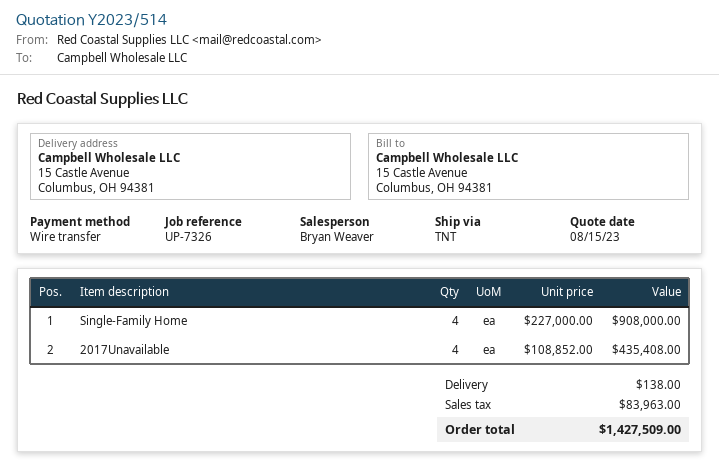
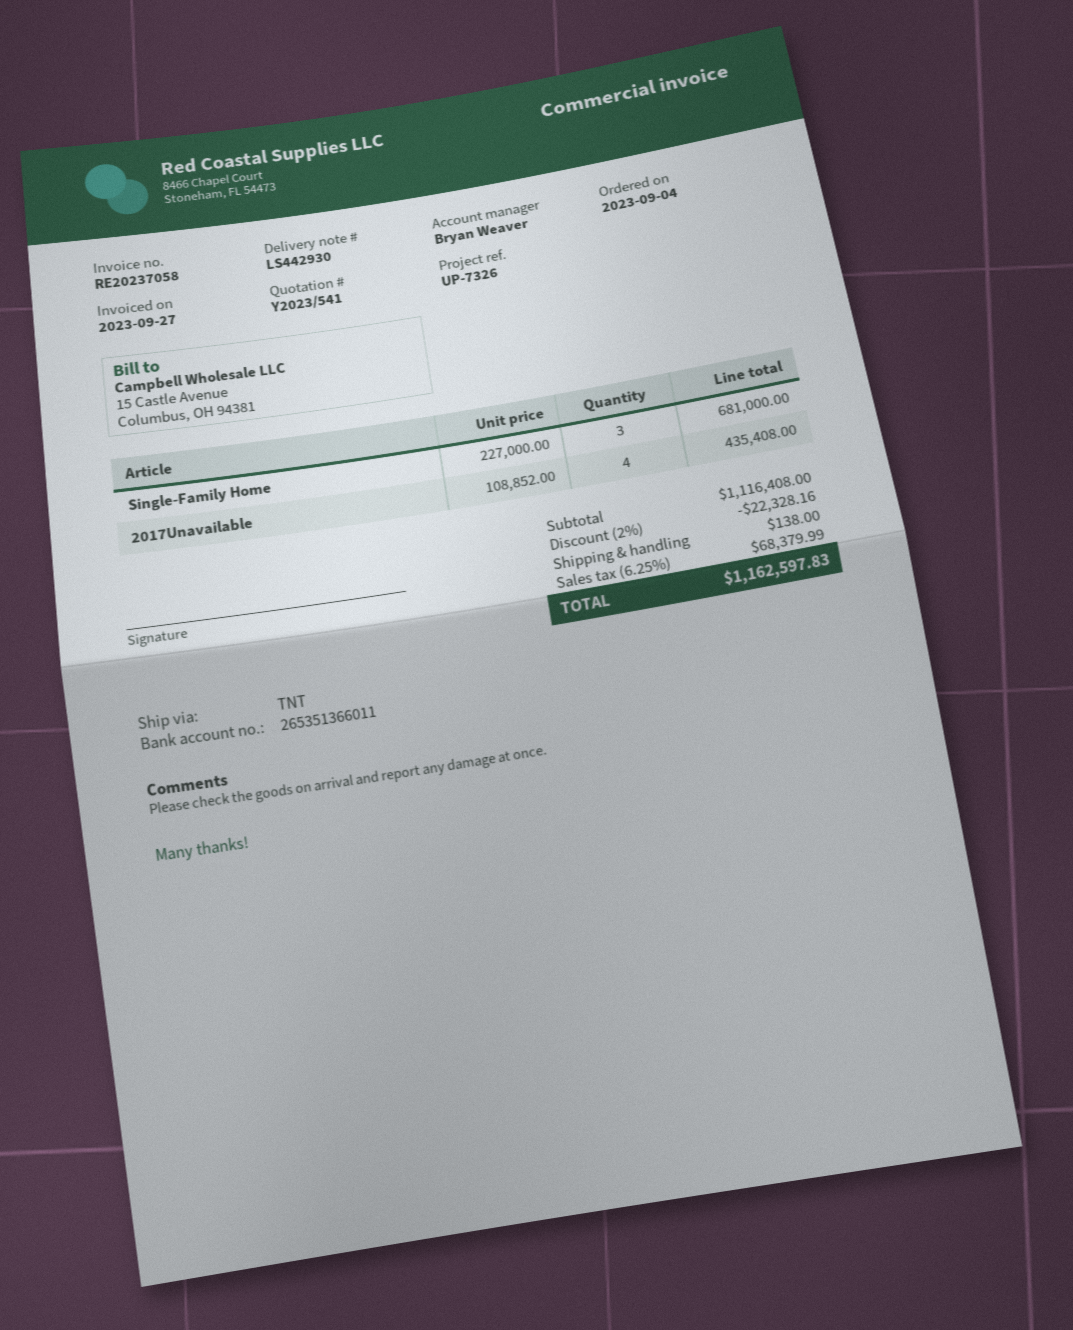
quote number: Y2023/514 -> Y2023/541
Single-Family Home: 4 x 227000.00 = 908000.00 -> 3 x 227000.00 = 681000.00
discount: none -> 2% = 22328.16
tax: 83963.00 -> 68379.99
total: 1427509.00 -> 1162597.83

